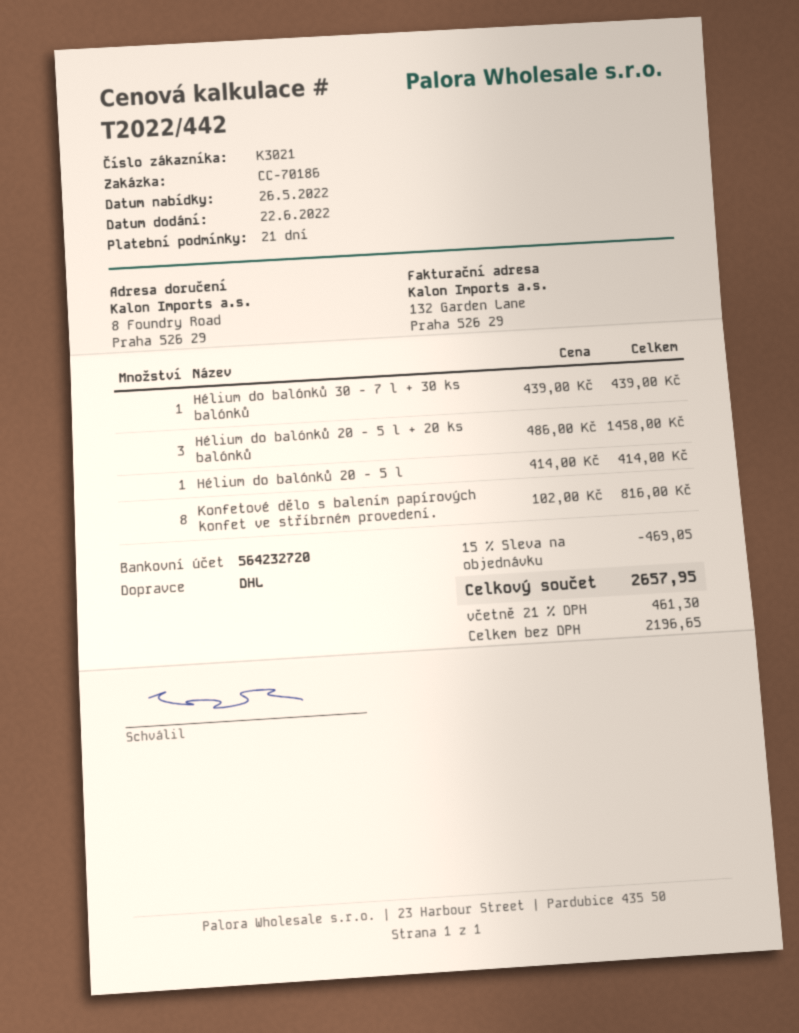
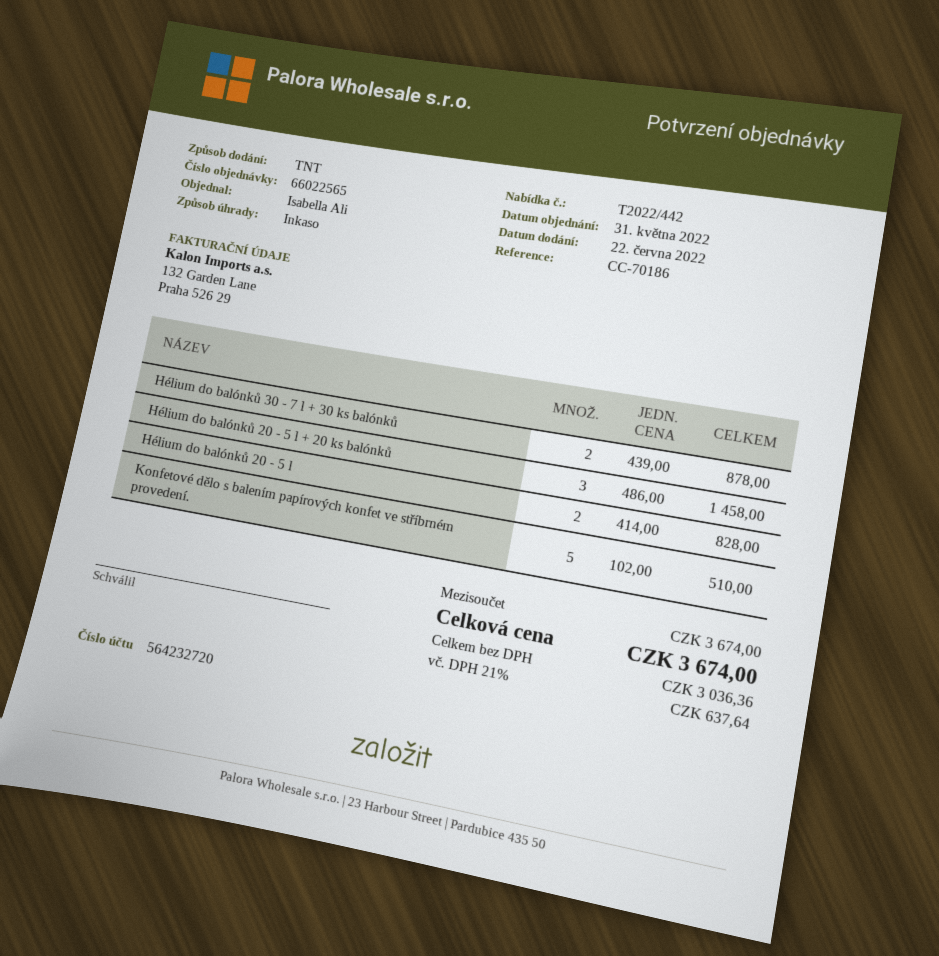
shipping method: DHL -> TNT
Hélium do balónků 30 - 7 l + 30 ks balónků: 1 x 439.00 = 439.00 -> 2 x 439.00 = 878.00
Hélium do balónků 20 - 5 l: 1 x 414.00 = 414.00 -> 2 x 414.00 = 828.00
Konfetové dělo s balením papírových konfet ve stříbrném provedení.: 8 x 102.00 = 816.00 -> 5 x 102.00 = 510.00
discount: 15% = 469.05 -> none
net: 2196.65 -> 3036.36
tax: 21% = 461.30 -> 21% = 637.64
total: 2657.95 -> 3674.00

